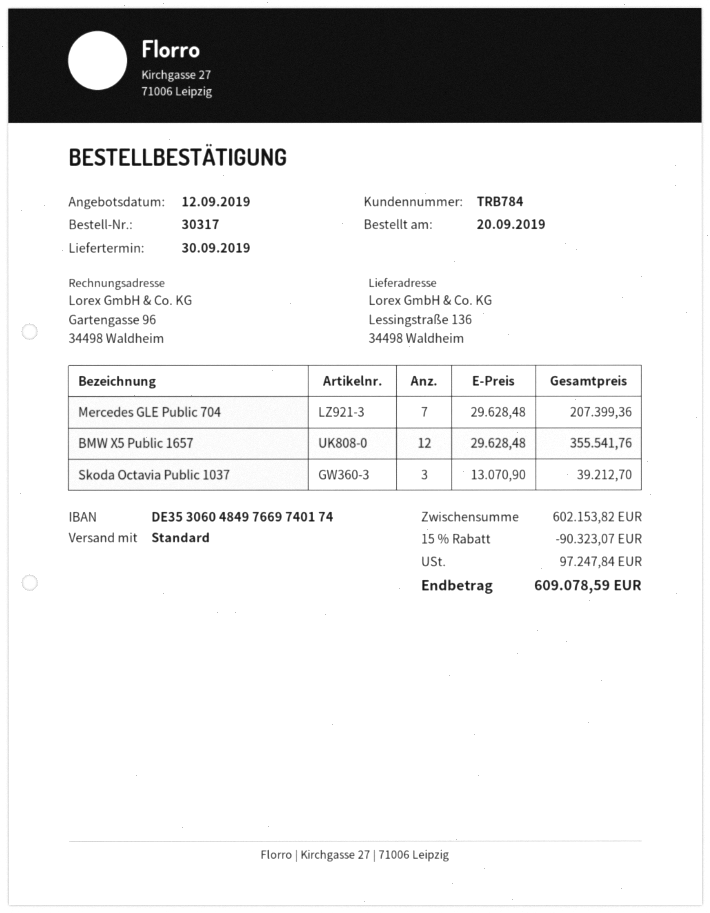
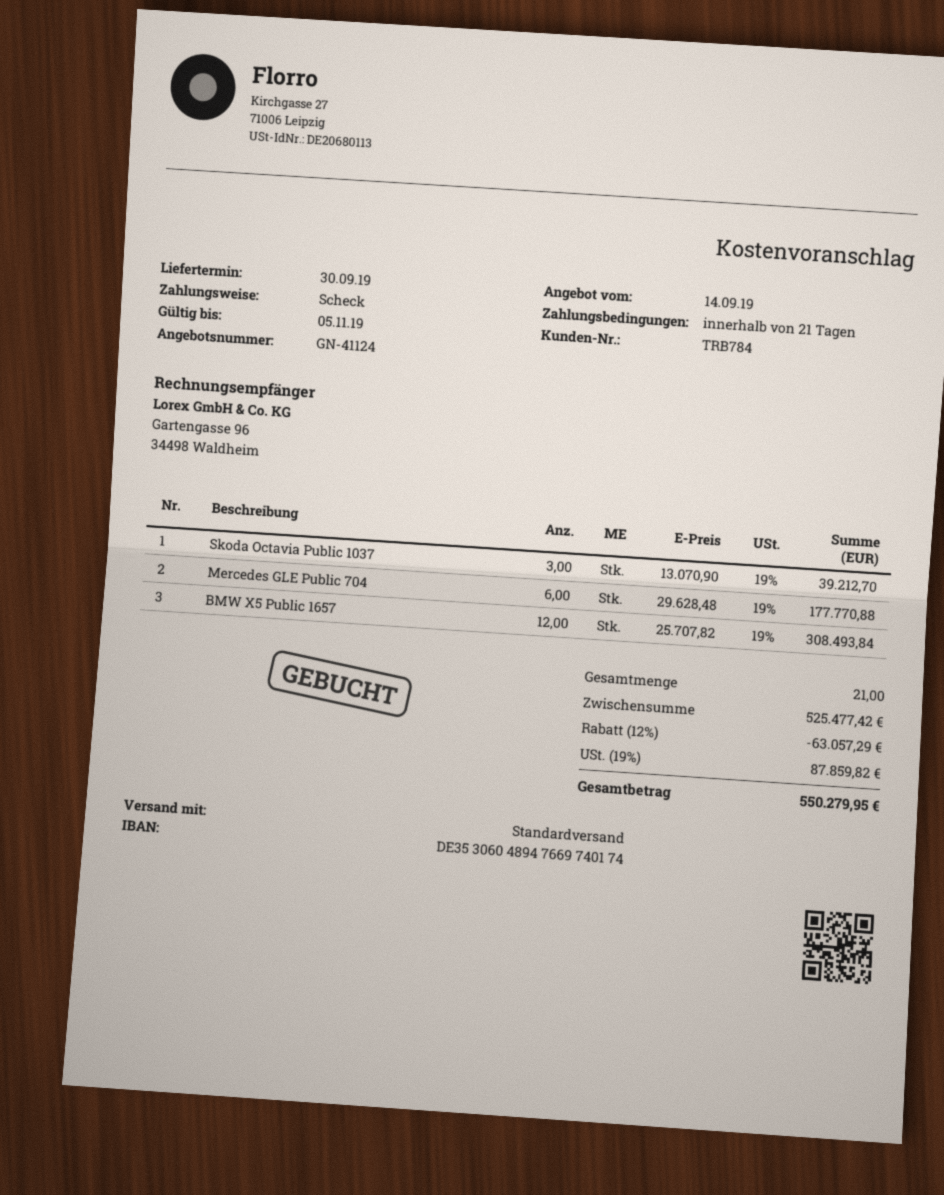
quote date: 2019-09-12 -> 2019-09-14
bank account: DE35306048497669740174 -> DE35306048947669740174
Mercedes GLE Public 704: 7 x 29628.48 = 207399.36 -> 6 x 29628.48 = 177770.88
BMW X5 Public 1657: 12 x 29628.48 = 355541.76 -> 12 x 25707.82 = 308493.84
subtotal: 602153.82 -> 525477.42
discount: 15% = 90323.07 -> 12% = 63057.29
tax: 97247.84 -> 87859.82
total: 609078.59 -> 550279.95

